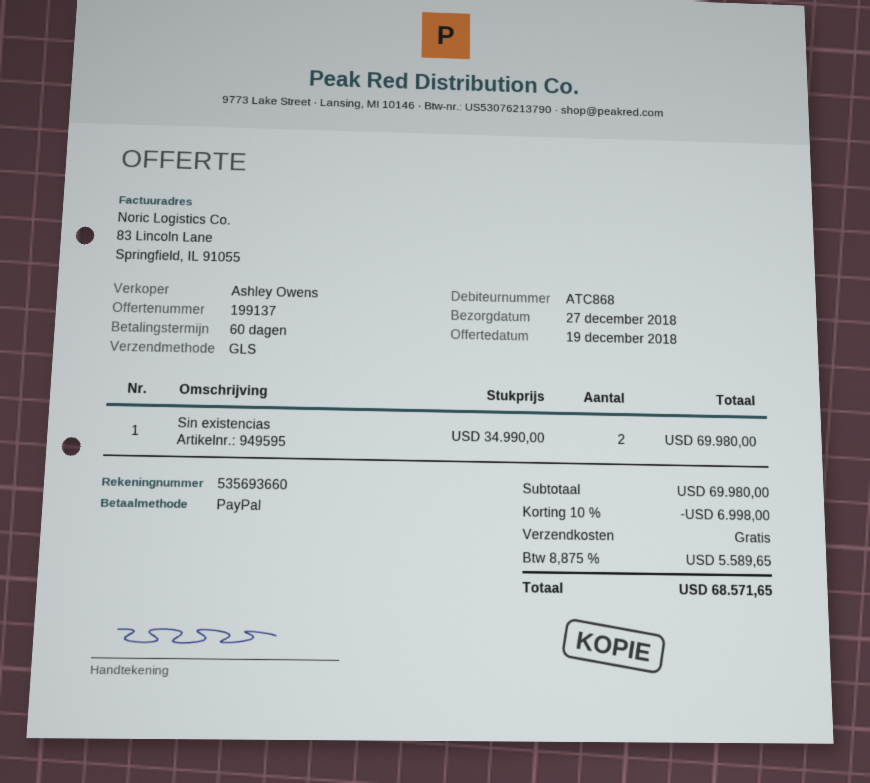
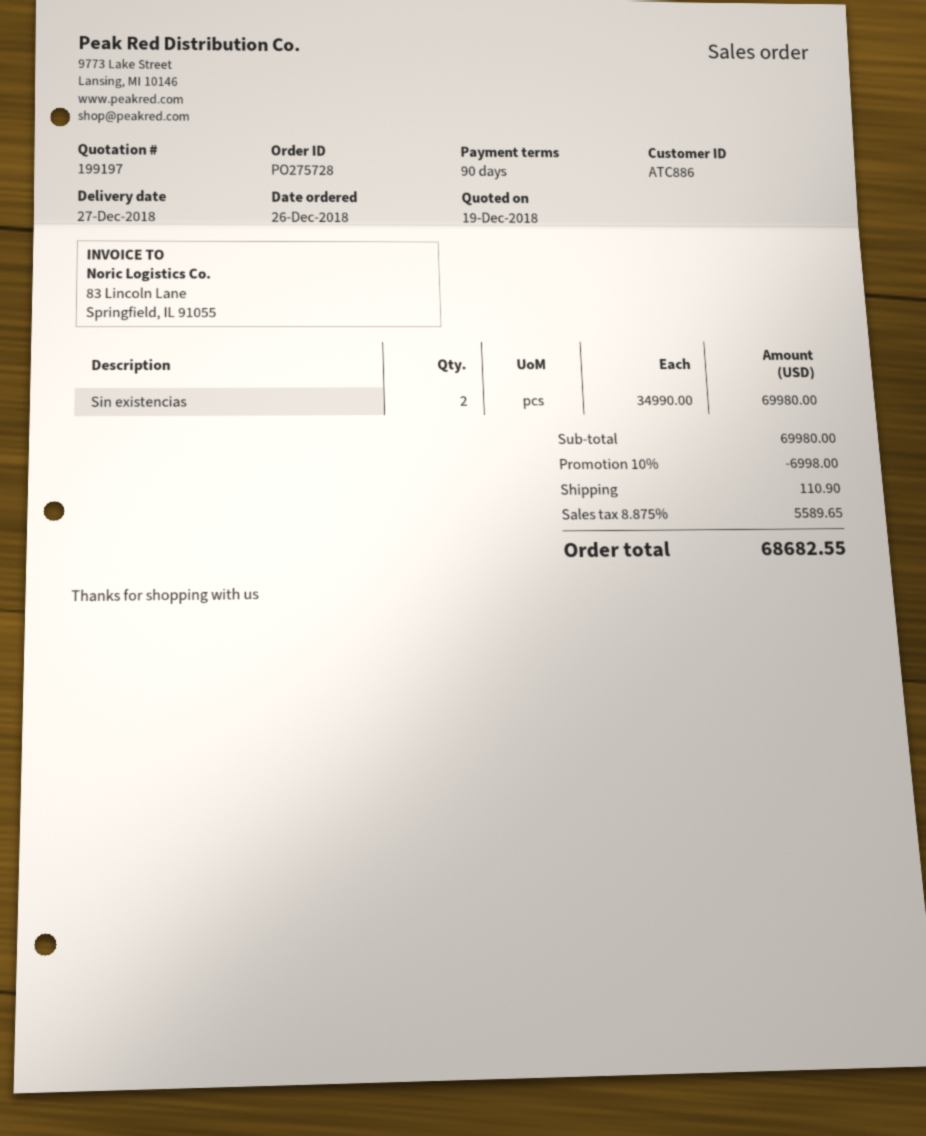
quote number: 199137 -> 199197
payment terms: 60 days -> 90 days
customer number: ATC868 -> ATC886
shipping: 0.00 -> 110.90
total: 68571.65 -> 68682.55

